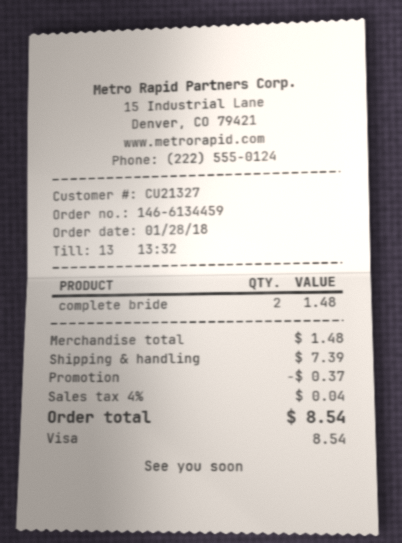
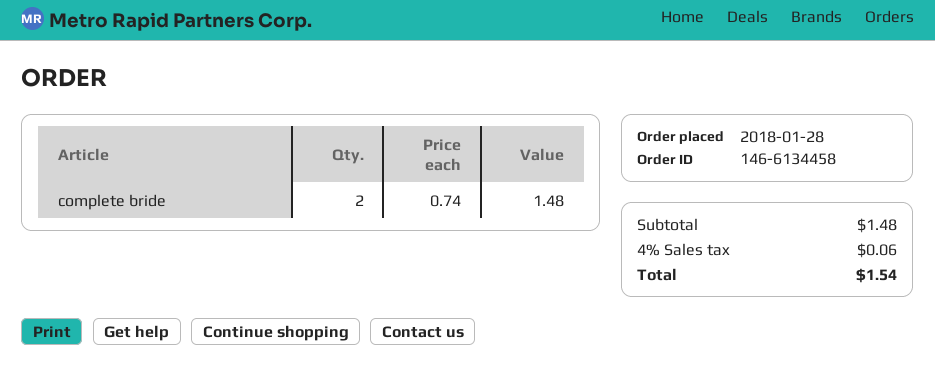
order number: 146-6134459 -> 146-6134458
discount: 0.37 -> none
shipping: 7.39 -> none
tax: 4% = 0.04 -> 4% = 0.06
total: 8.54 -> 1.54

